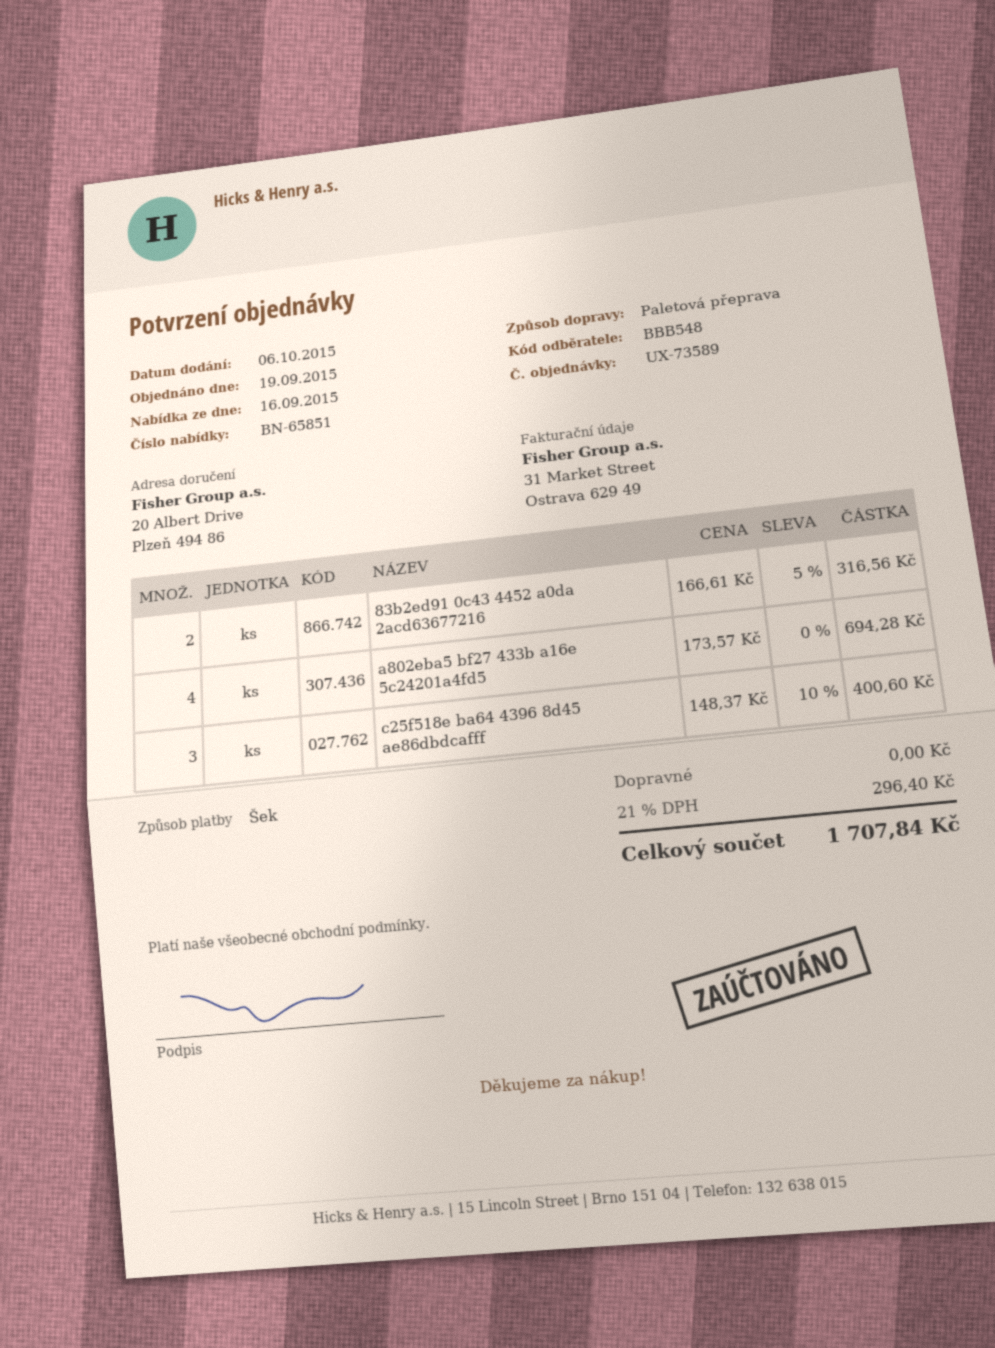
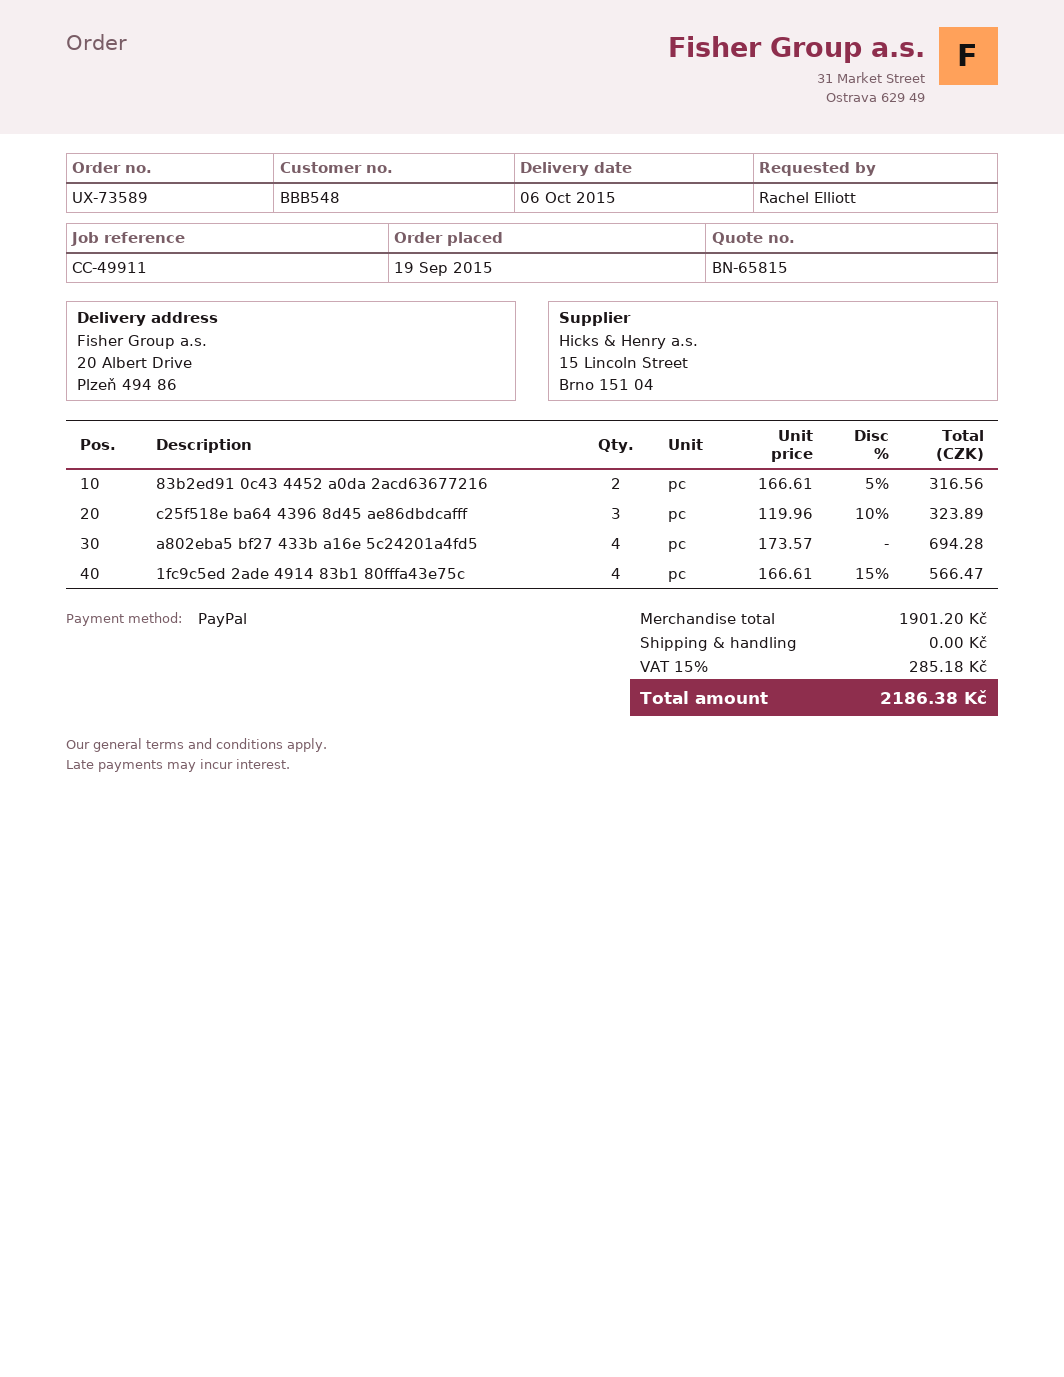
quote number: BN-65851 -> BN-65815
payment method: cheque -> PayPal
c25f518e ba64 4396 8d45 ae86dbdcafff: 3 x 148.37 - 10% = 400.60 -> 3 x 119.96 - 10% = 323.89
1fc9c5ed 2ade 4914 83b1 80fffa43e75c: none -> 4 x 166.61 - 15% = 566.47
tax: 21% = 296.40 -> 15% = 285.18
total: 1707.84 -> 2186.38

